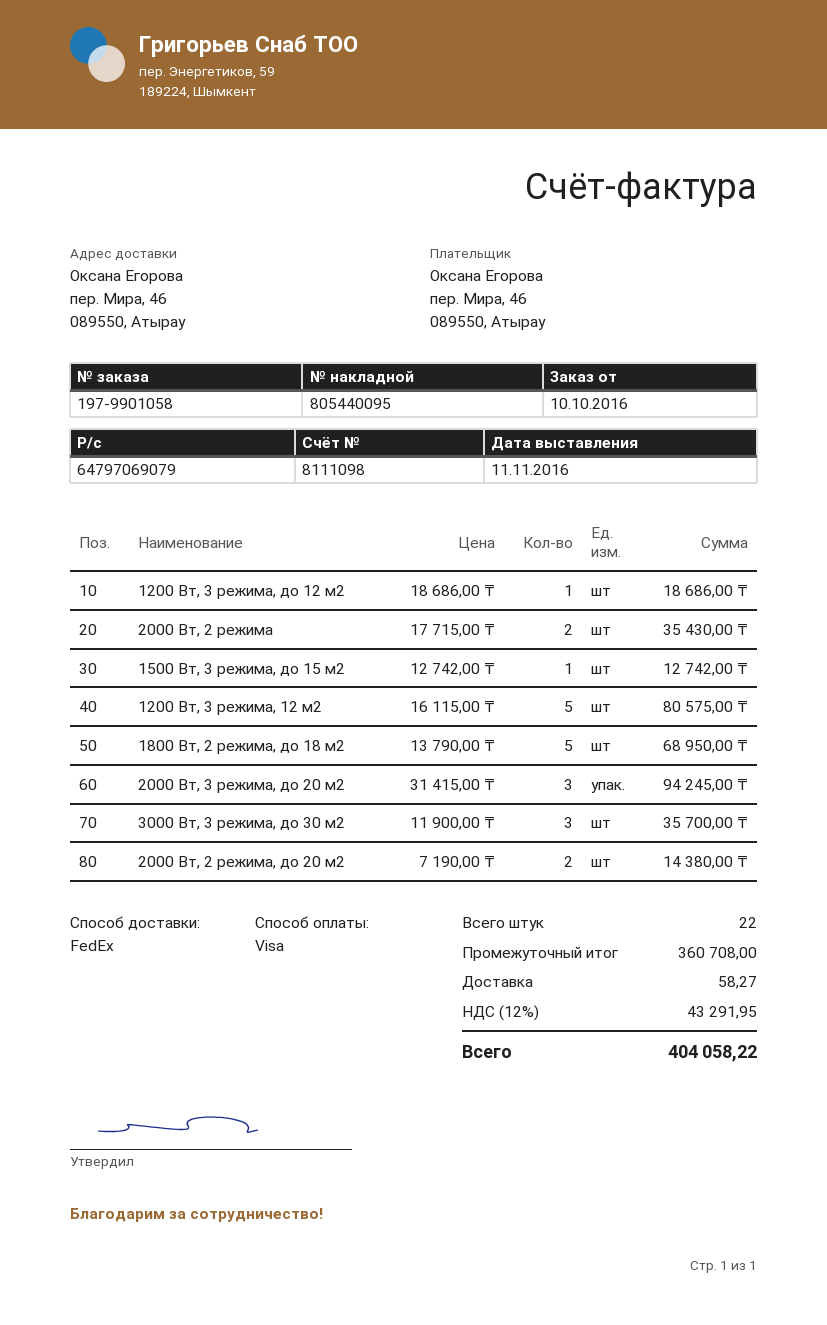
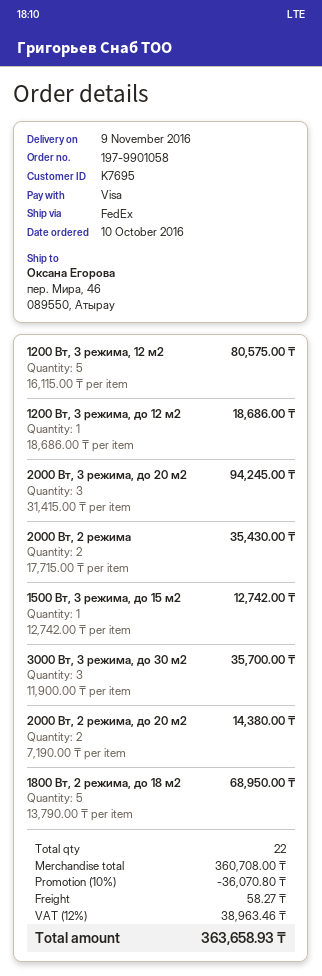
discount: none -> 10% = 36070.80
tax: 12% = 43291.95 -> 12% = 38963.46
total: 404058.22 -> 363658.93

